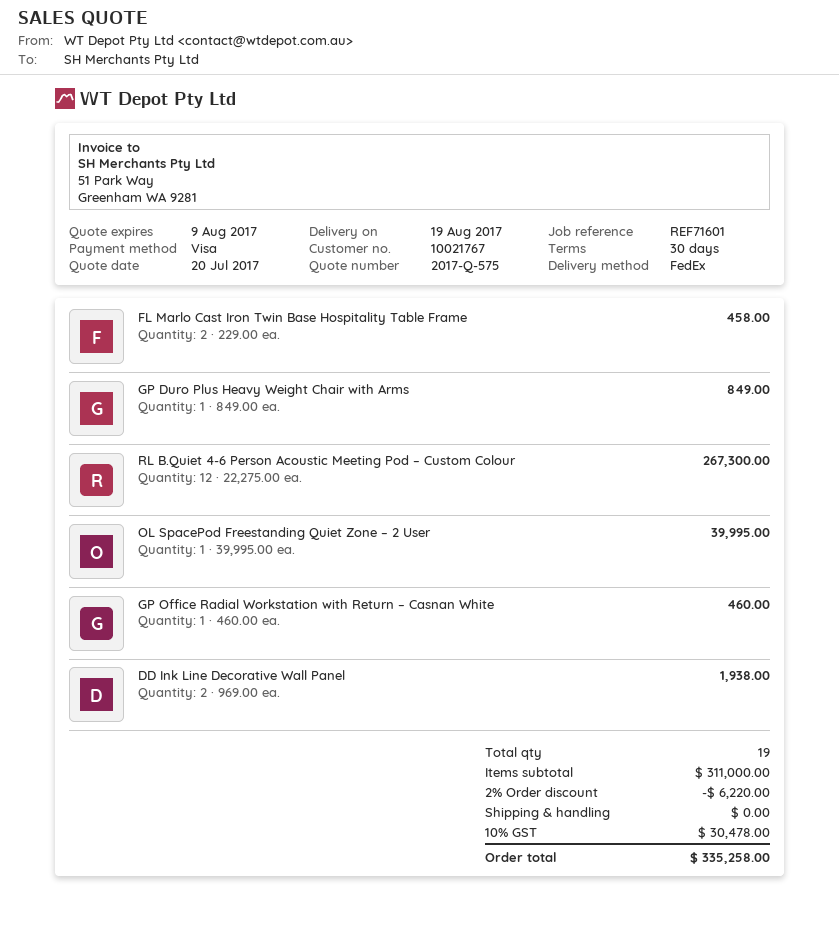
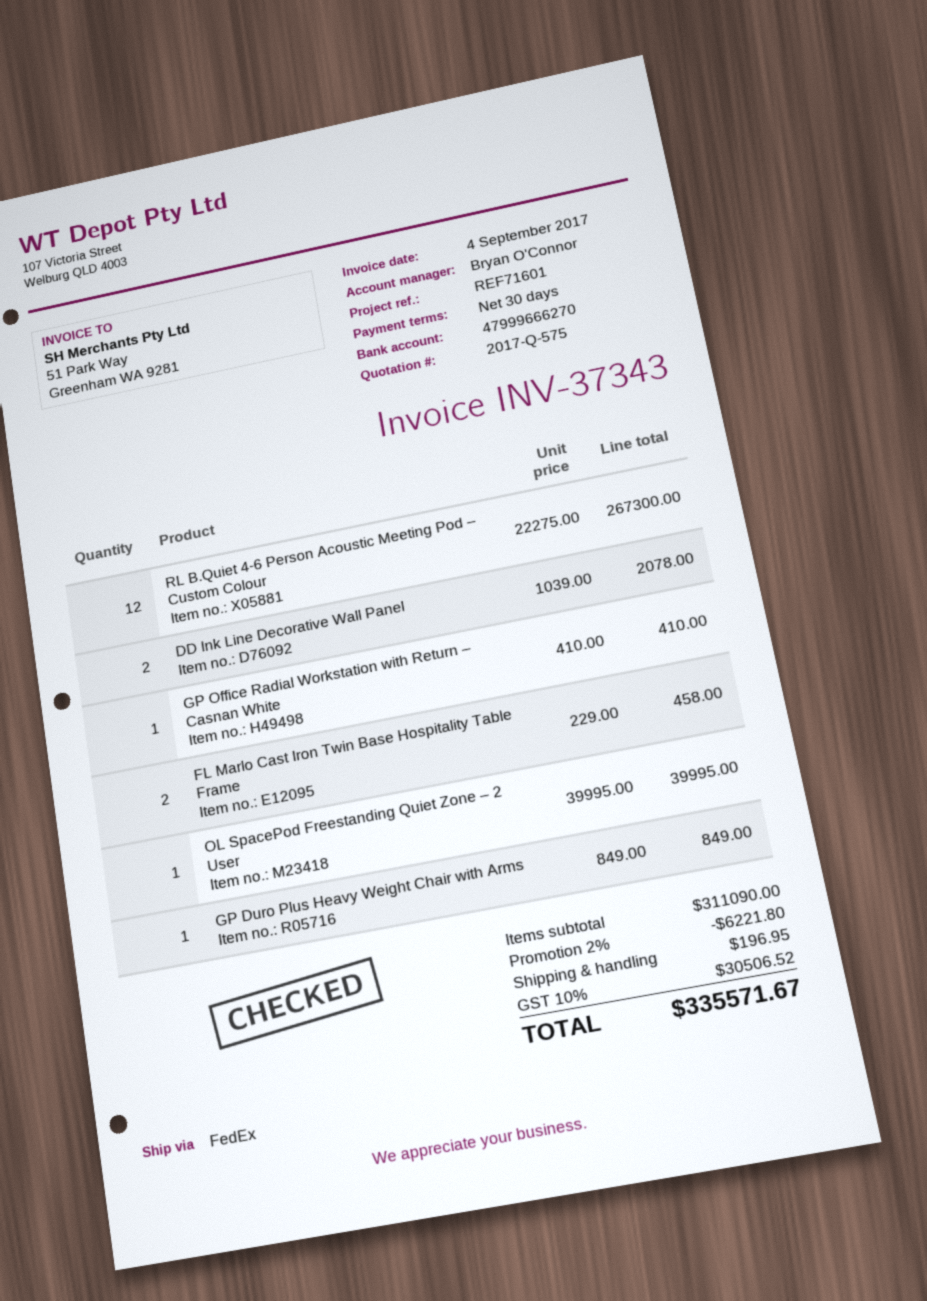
GP Office Radial Workstation with Return – Casnan White: 1 x 460.00 = 460.00 -> 1 x 410.00 = 410.00
DD Ink Line Decorative Wall Panel: 2 x 969.00 = 1938.00 -> 2 x 1039.00 = 2078.00
subtotal: 311000.00 -> 311090.00
discount: 2% = 6220.00 -> 2% = 6221.80
shipping: 0.00 -> 196.95
tax: 10% = 30478.00 -> 10% = 30506.52
total: 335258.00 -> 335571.67

